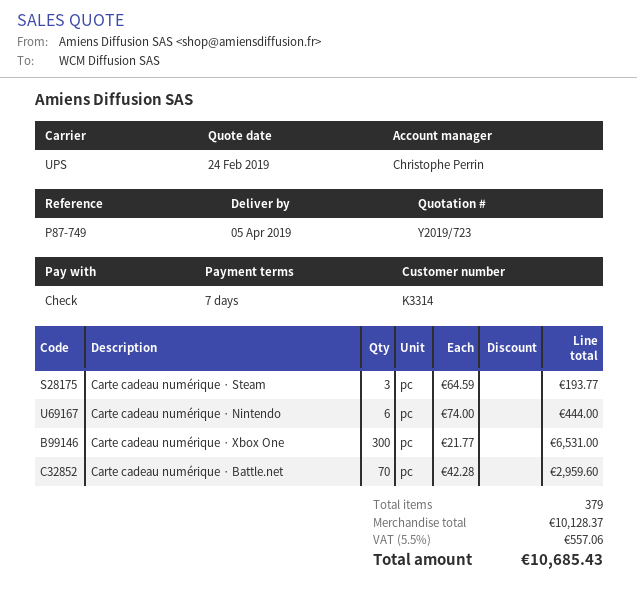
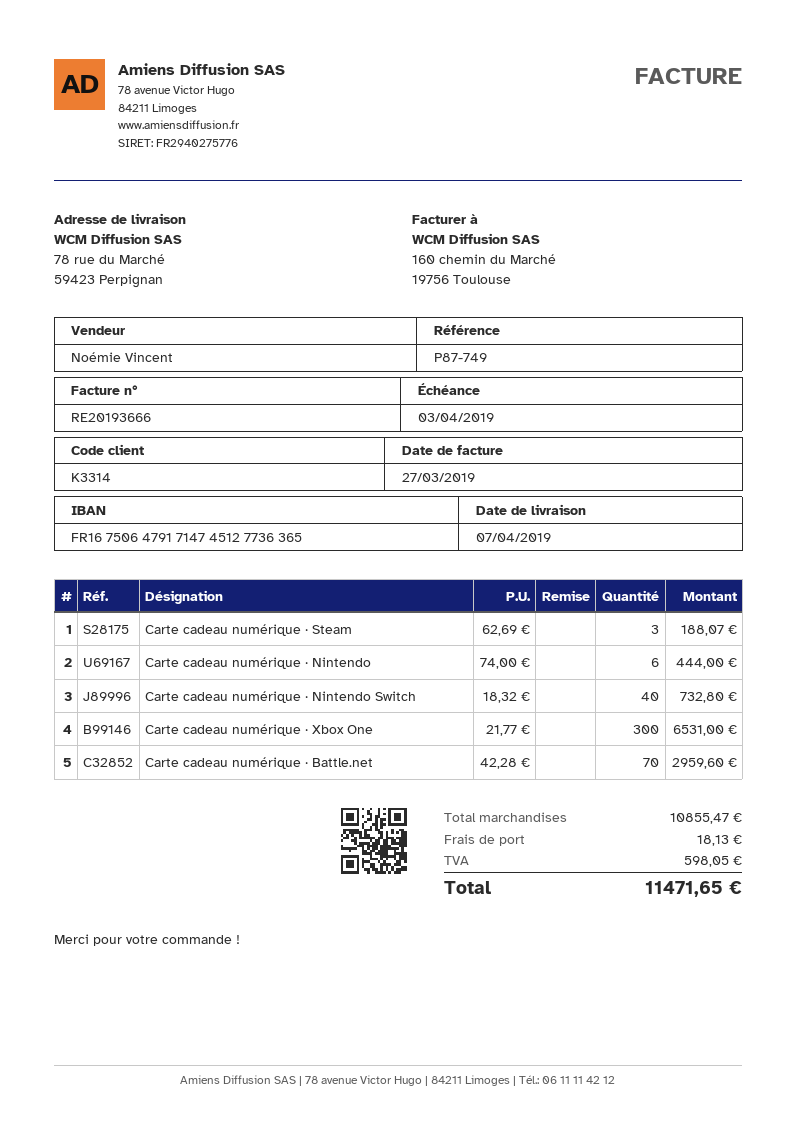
delivery date: 2019-04-05 -> 2019-04-07
sales rep: Christophe Perrin -> Noémie Vincent
Carte cadeau numérique · Steam: 3 x 64.59 = 193.77 -> 3 x 62.69 = 188.07
Carte cadeau numérique · Nintendo Switch: none -> 40 x 18.32 = 732.80
subtotal: 10128.37 -> 10855.47
shipping: none -> 18.13
tax: 557.06 -> 598.05
total: 10685.43 -> 11471.65

